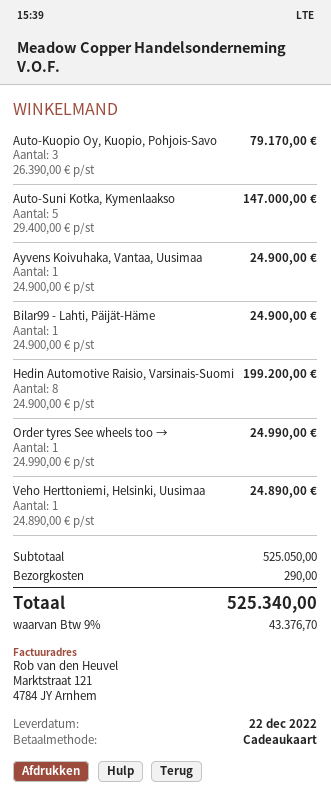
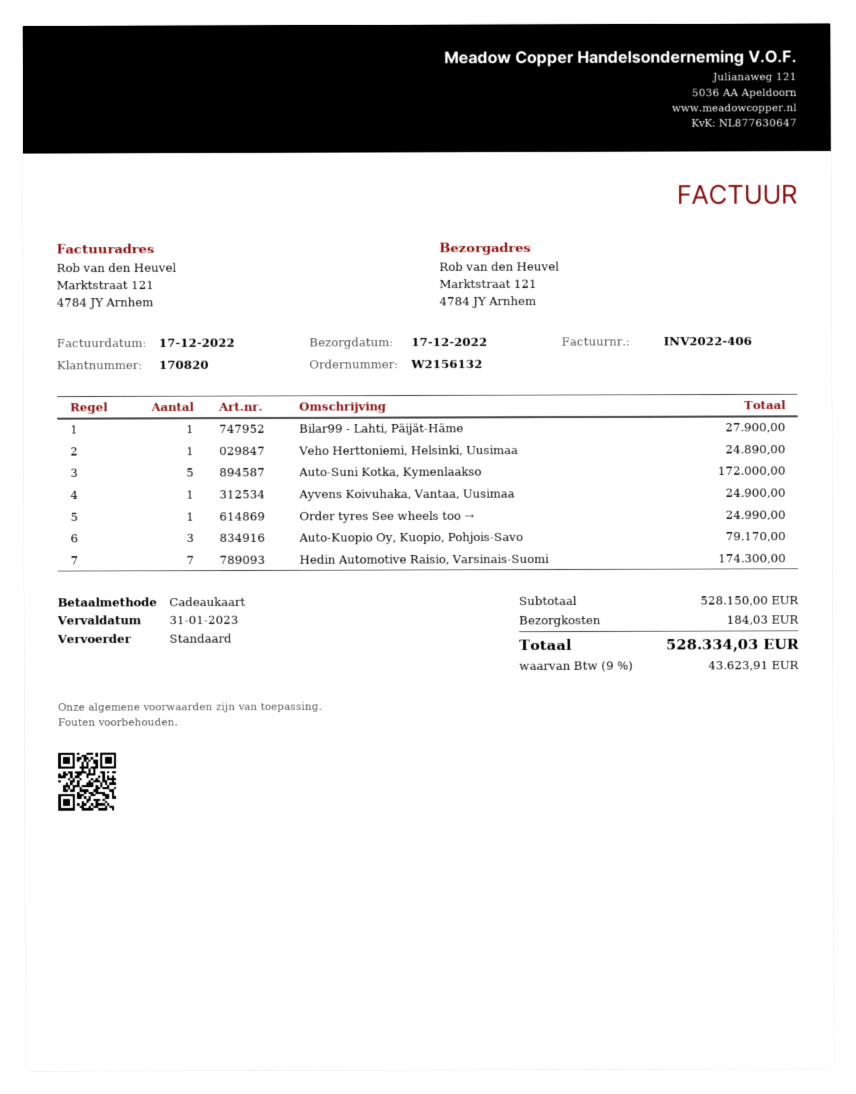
delivery date: 2022-12-22 -> 2022-12-17
Auto-Suni Kotka, Kymenlaakso: 5 for 147000.00 -> 5 for 172000.00
Bilar99 - Lahti, Päijät-Häme: 1 for 24900.00 -> 1 for 27900.00
Hedin Automotive Raisio, Varsinais-Suomi: 8 for 199200.00 -> 7 for 174300.00
subtotal: 525050.00 -> 528150.00
shipping: 290.00 -> 184.03
tax: 9% = 43376.70 -> 9% = 43623.91
total: 525340.00 -> 528334.03

